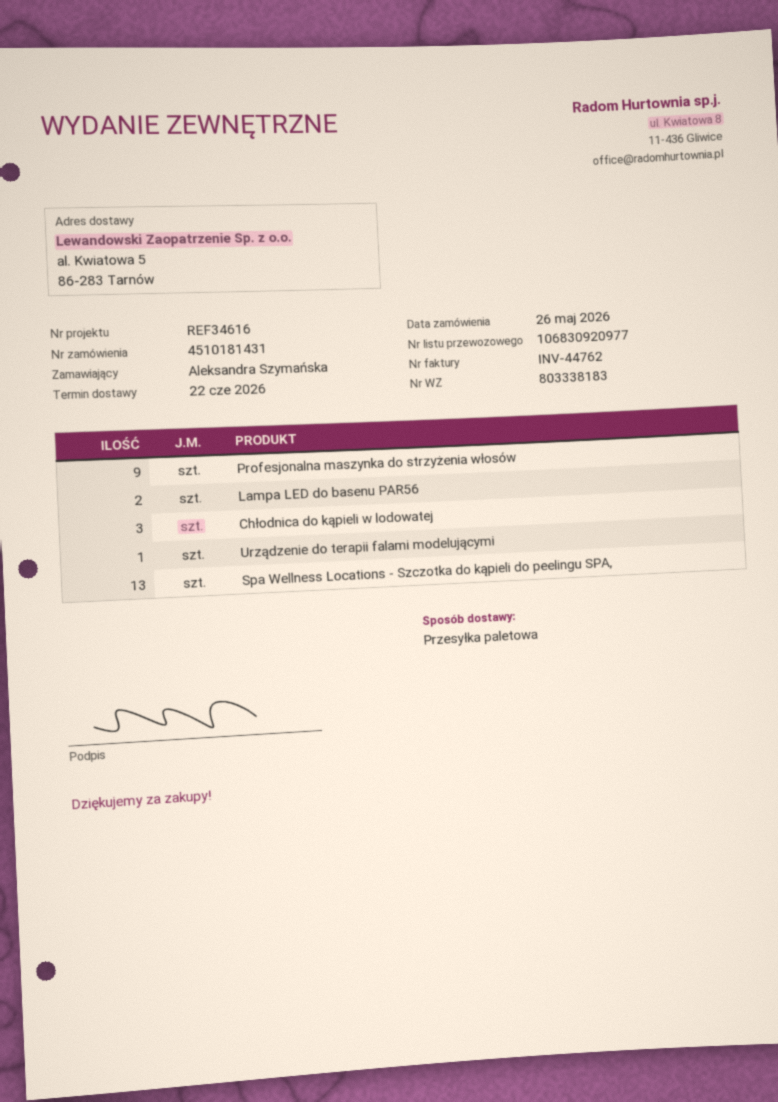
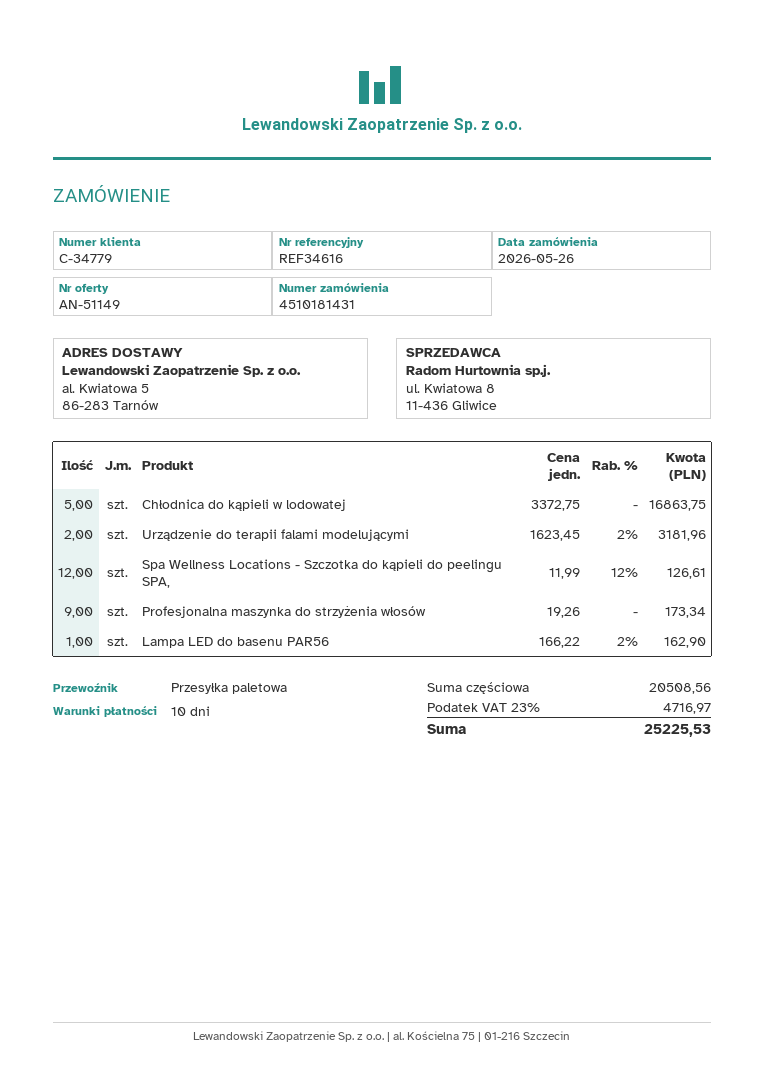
Lampa LED do basenu PAR56: 2 -> 1
Chłodnica do kąpieli w lodowatej: 3 -> 5
Urządzenie do terapii falami modelującymi: 1 -> 2
Spa Wellness Locations - Szczotka do kąpieli do peelingu SPA,: 13 -> 12

